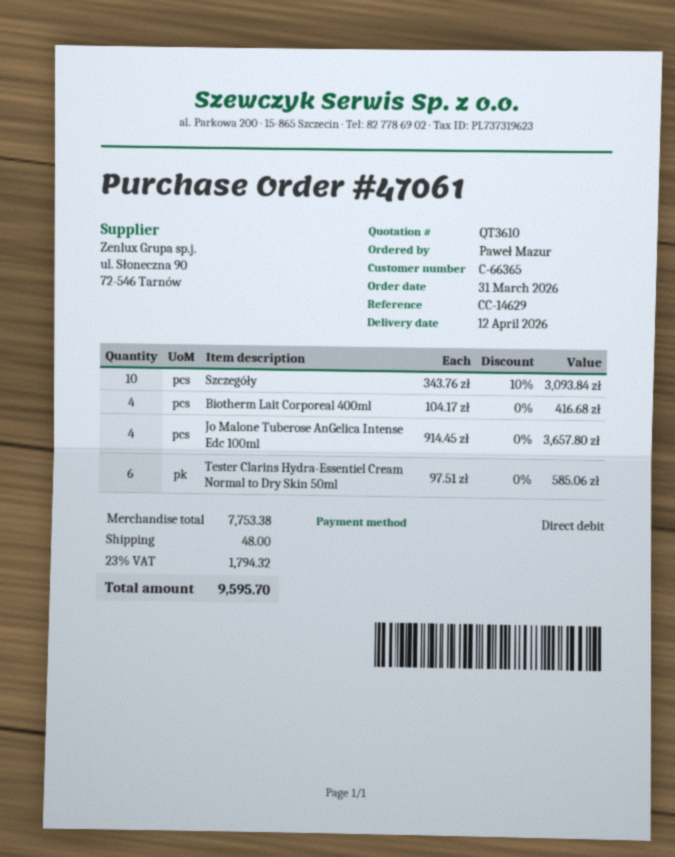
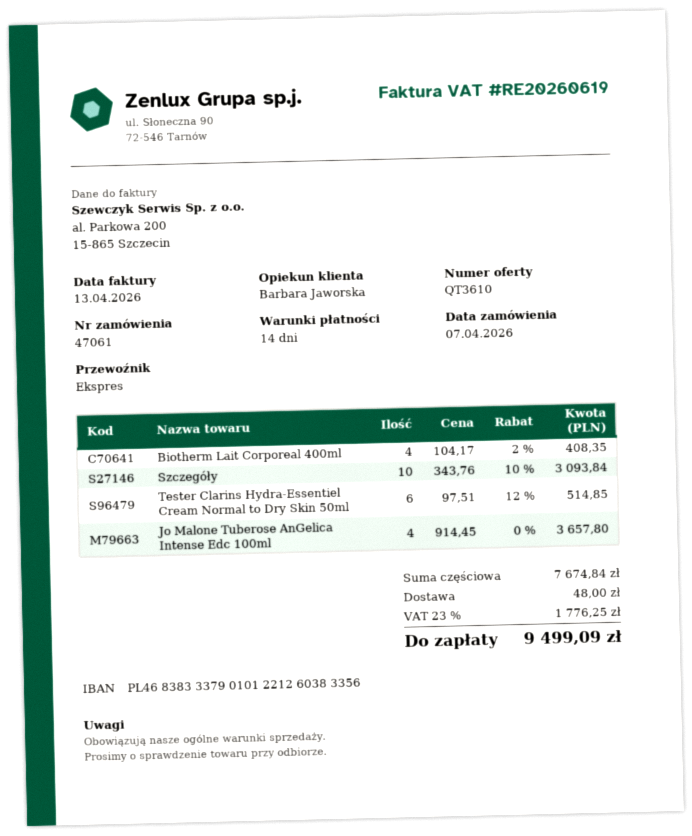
order date: 2026-03-31 -> 2026-04-07
Biotherm Lait Corporeal 400ml: 4 x 104.17 = 416.68 -> 4 x 104.17 - 2% = 408.35
Tester Clarins Hydra-Essentiel Cream Normal to Dry Skin 50ml: 6 x 97.51 = 585.06 -> 6 x 97.51 - 12% = 514.85
subtotal: 7753.38 -> 7674.84
tax: 23% = 1794.32 -> 23% = 1776.25
total: 9595.70 -> 9499.09

